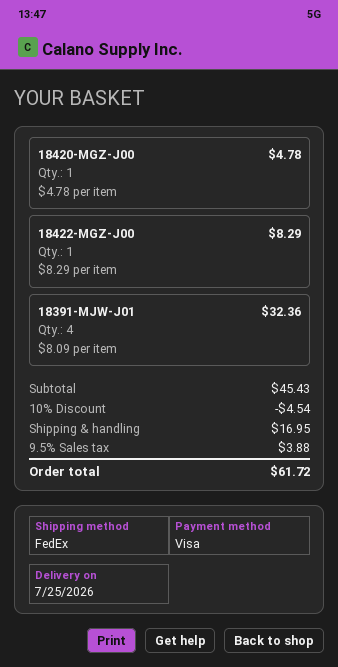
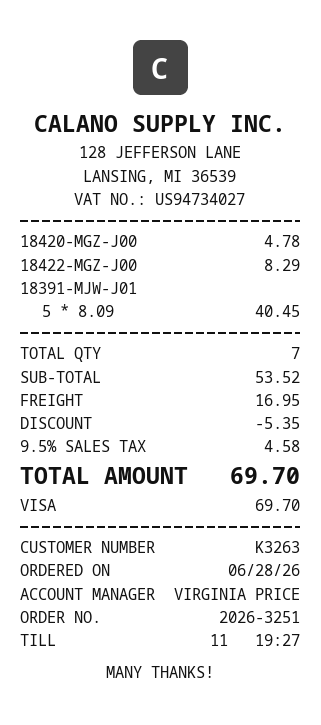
18391-MJW-J01: 4 x 8.09 = 32.36 -> 5 x 8.09 = 40.45
subtotal: 45.43 -> 53.52
discount: 4.54 -> 5.35
tax: 9.5% = 3.88 -> 9.5% = 4.58
total: 61.72 -> 69.70

